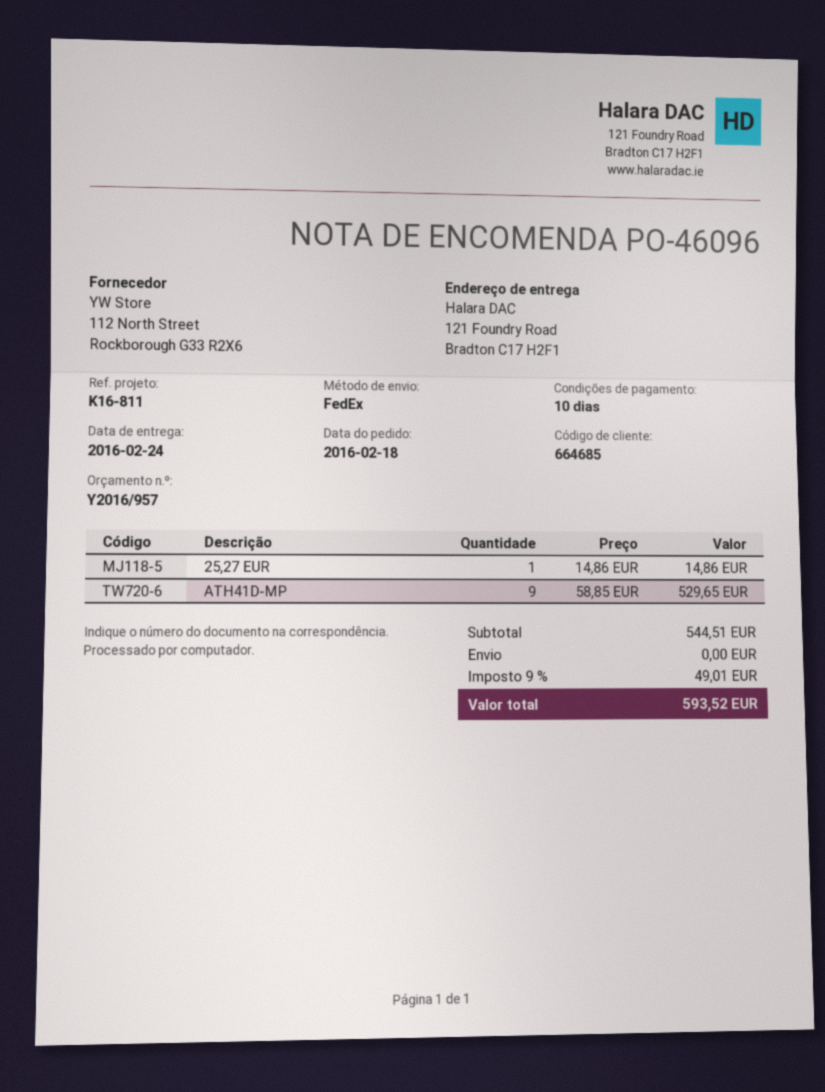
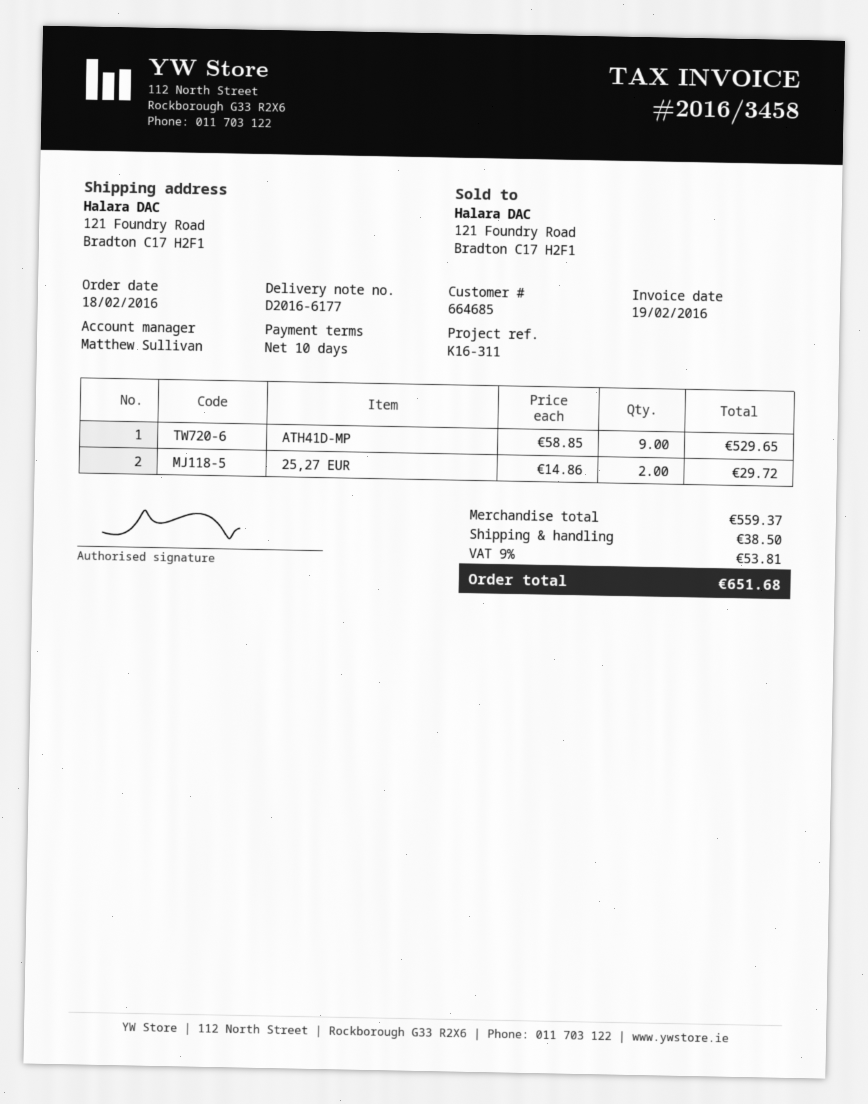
reference: K16-811 -> K16-311
25,27 EUR: 1 x 14.86 = 14.86 -> 2 x 14.86 = 29.72
subtotal: 544.51 -> 559.37
shipping: 0.00 -> 38.50
tax: 9% = 49.01 -> 9% = 53.81
total: 593.52 -> 651.68

